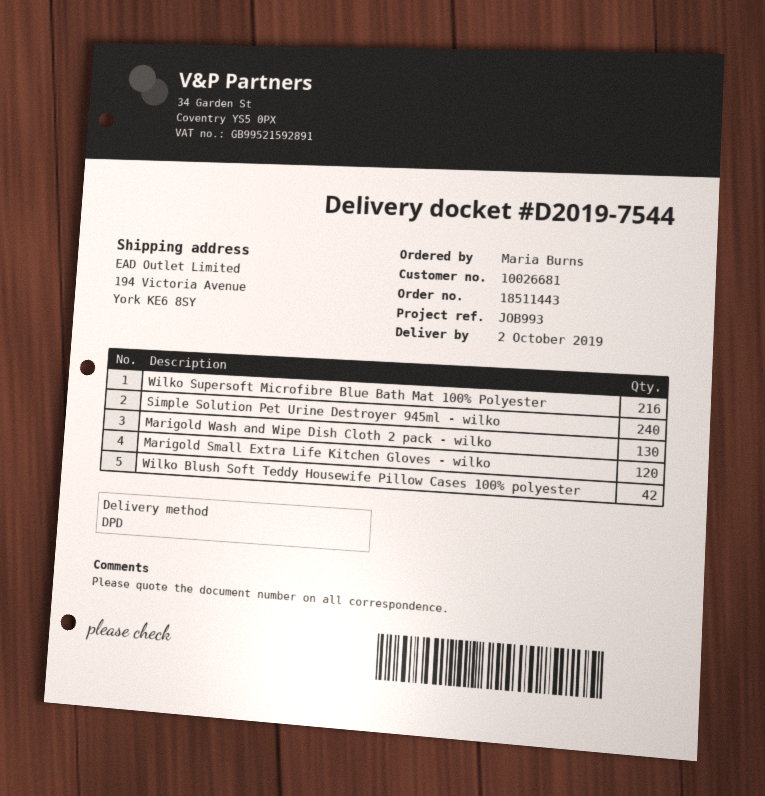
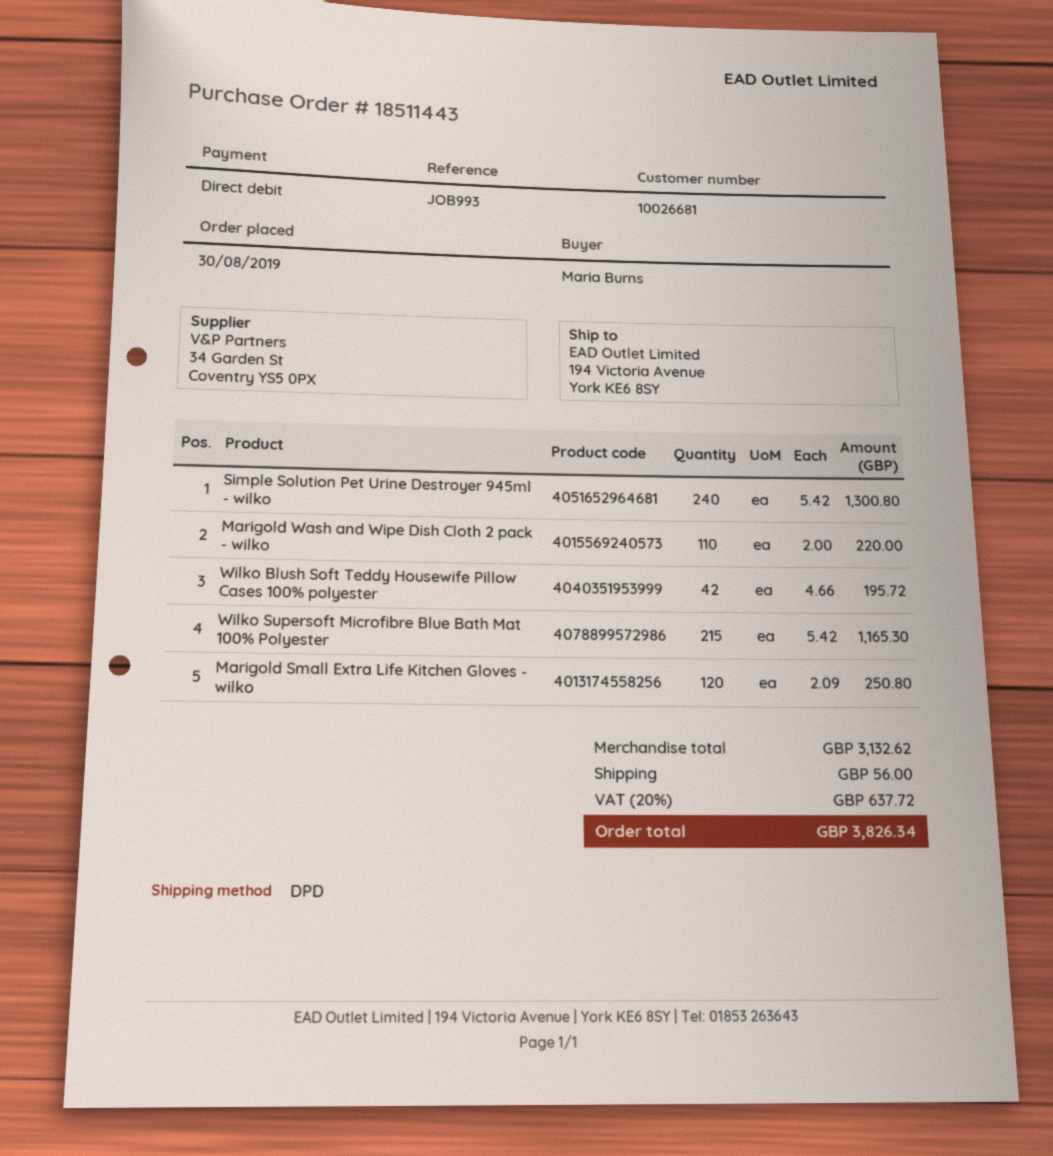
Wilko Supersoft Microfibre Blue Bath Mat 100% Polyester: 216 -> 215
Marigold Wash and Wipe Dish Cloth 2 pack - wilko: 130 -> 110

